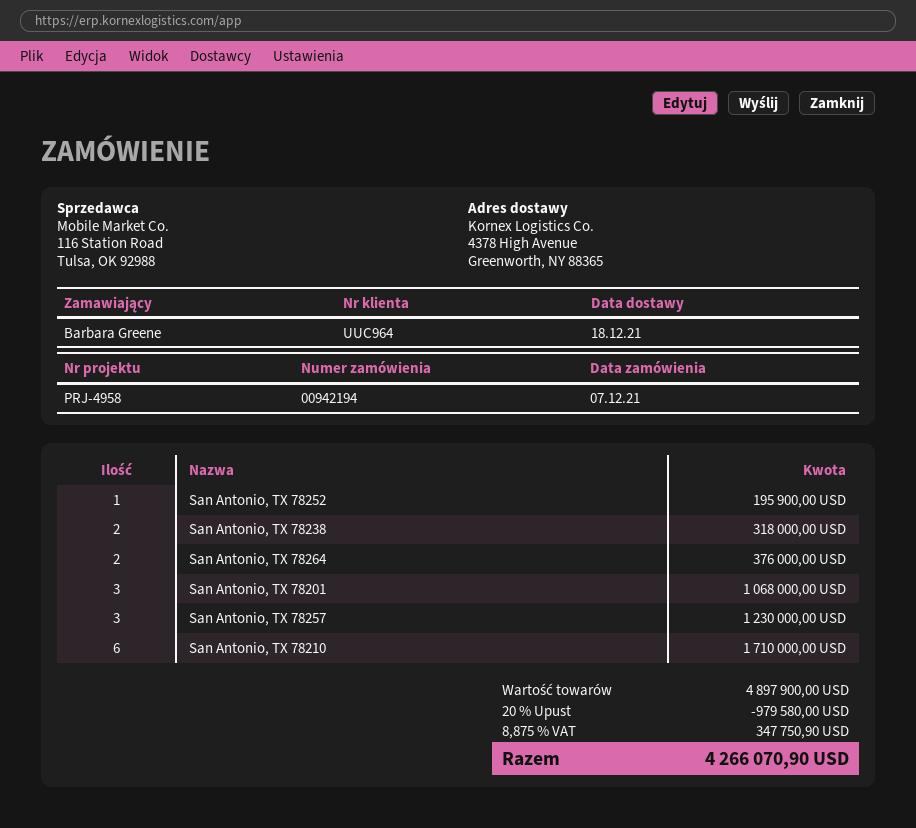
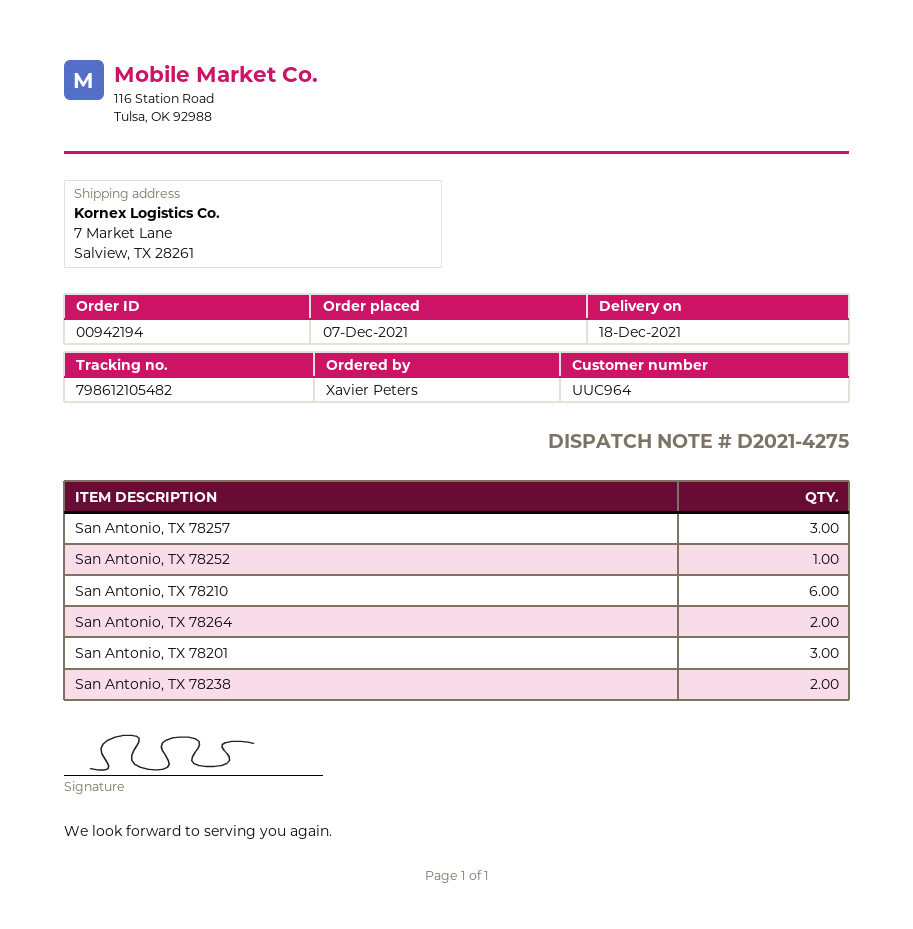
ordered by: Barbara Greene -> Xavier Peters
ship to: 4378 High Avenue, Greenworth, NY 88365 -> 7 Market Lane, Salview, TX 28261

